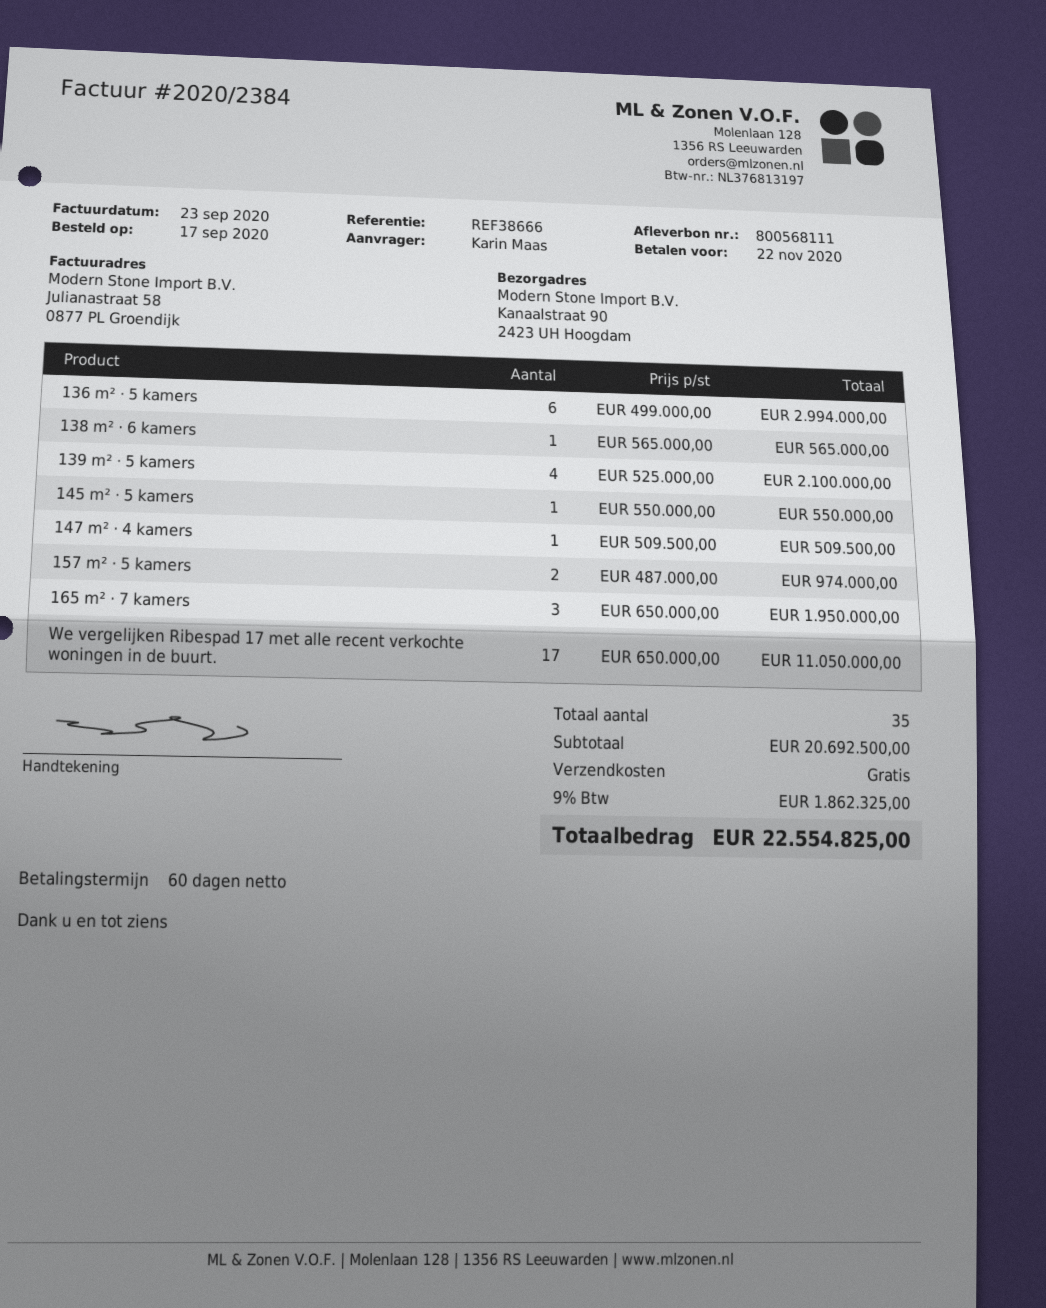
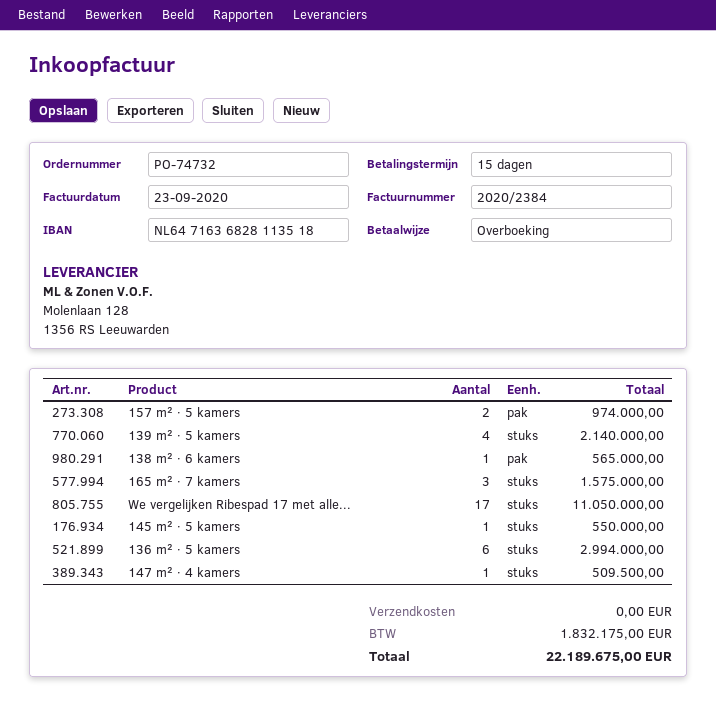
payment terms: 60 days -> 15 days
139 m² · 5 kamers: 4 for 2100000.00 -> 4 for 2140000.00
165 m² · 7 kamers: 3 for 1950000.00 -> 3 for 1575000.00
tax: 1862325.00 -> 1832175.00
total: 22554825.00 -> 22189675.00

